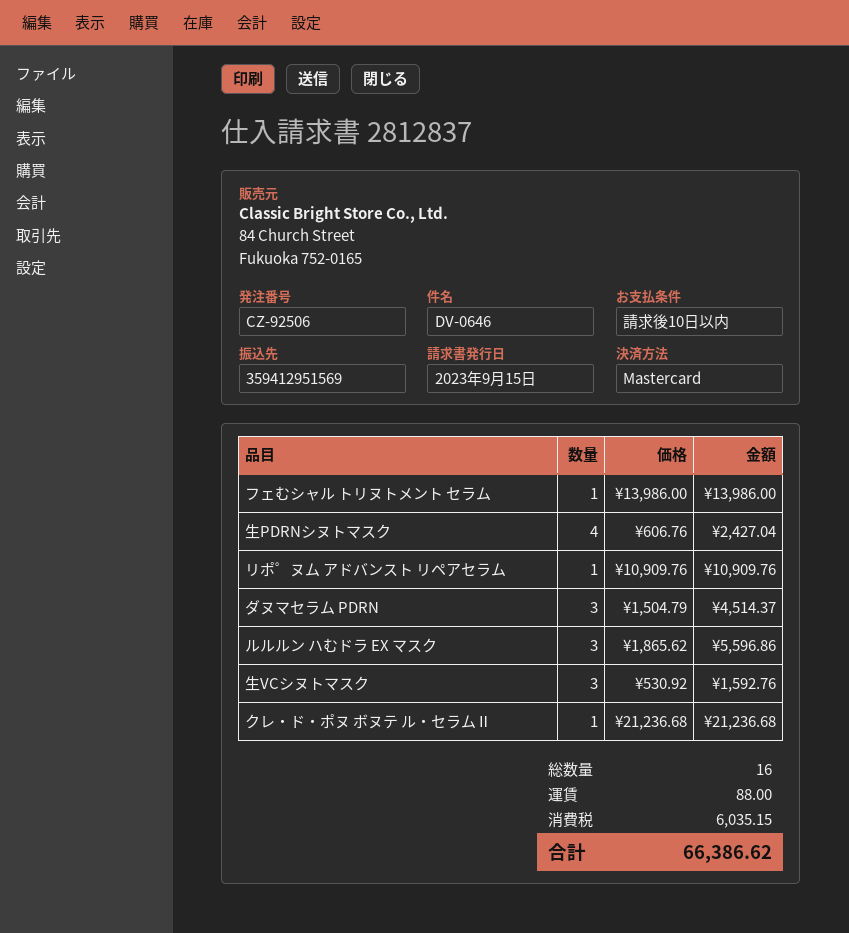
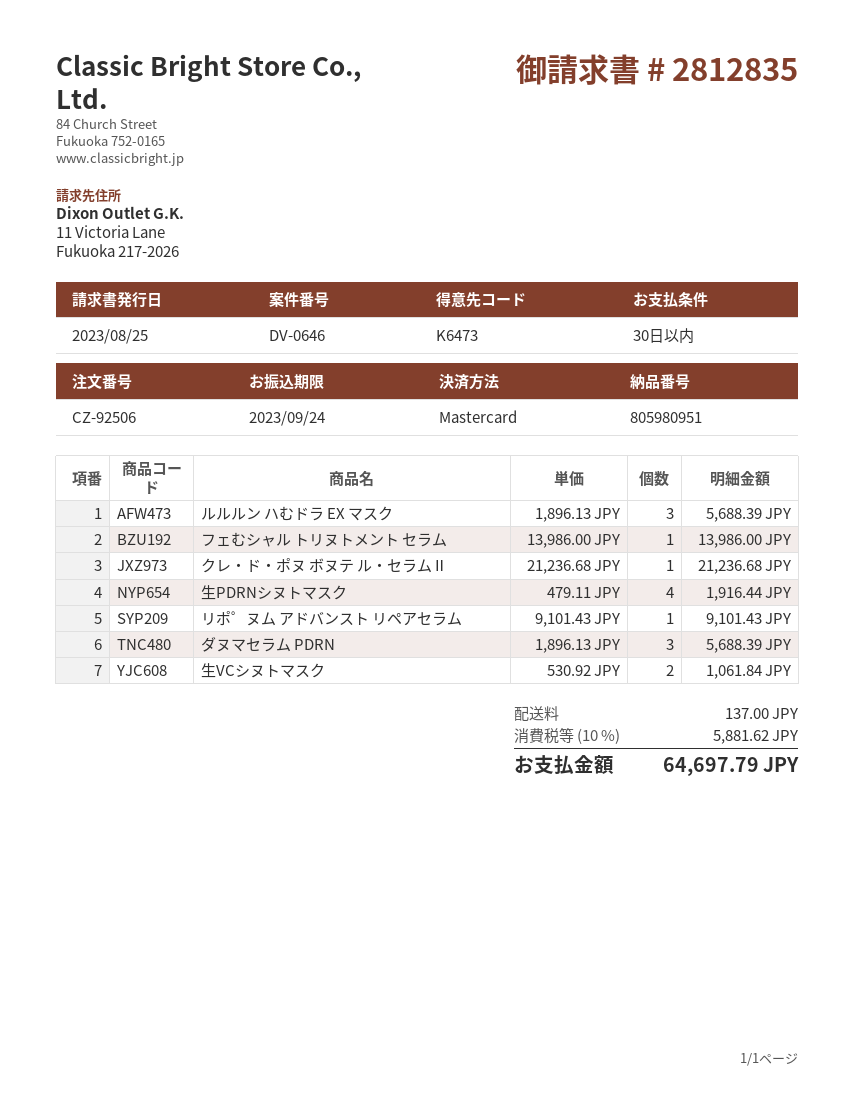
invoice number: 2812837 -> 2812835
invoice date: 2023-09-15 -> 2023-08-25
payment terms: 10 days -> 30 days
生PDRNシヌトマスク: 4 x 606.76 = 2427.04 -> 4 x 479.11 = 1916.44
リポ゜ヌム アドバンスト リペアセラム: 1 x 10909.76 = 10909.76 -> 1 x 9101.43 = 9101.43
ダヌマセラム PDRN: 3 x 1504.79 = 4514.37 -> 3 x 1896.13 = 5688.39
ルルルン ハむドラ EX マスク: 3 x 1865.62 = 5596.86 -> 3 x 1896.13 = 5688.39
生VCシヌトマスク: 3 x 530.92 = 1592.76 -> 2 x 530.92 = 1061.84
shipping: 88.00 -> 137.00
tax: 6035.15 -> 5881.62
total: 66386.62 -> 64697.79

